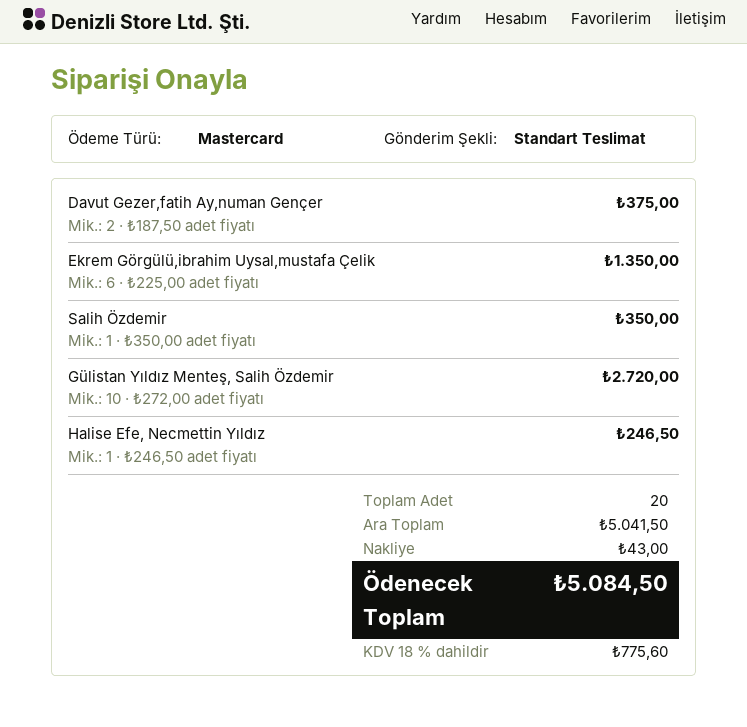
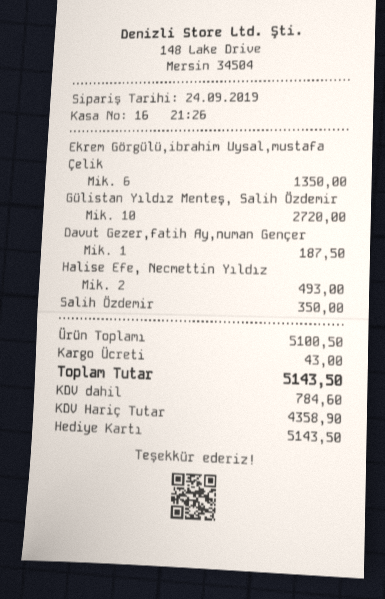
payment method: Mastercard -> gift card
Davut Gezer,fatih Ay,numan Gençer: 2 for 375.00 -> 1 for 187.50
Halise Efe, Necmettin Yıldız: 1 for 246.50 -> 2 for 493.00
subtotal: 5041.50 -> 5100.50
tax: 775.60 -> 784.60
total: 5084.50 -> 5143.50

